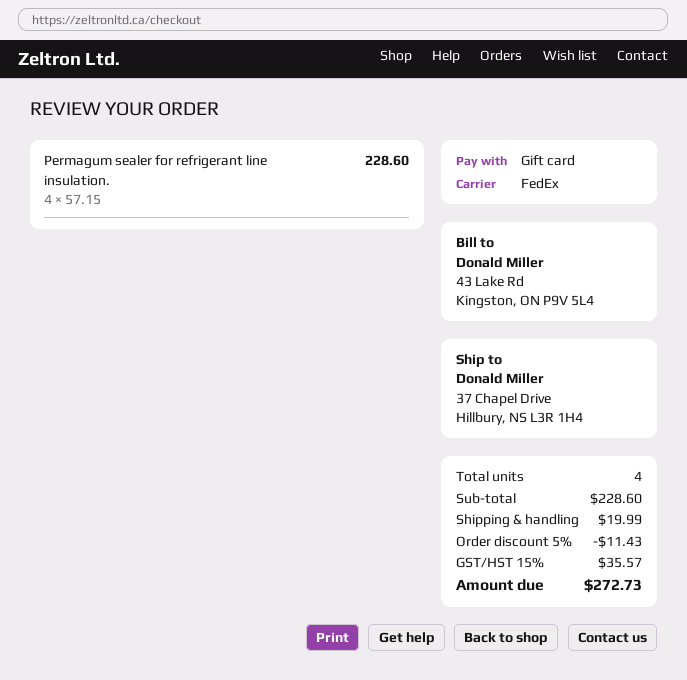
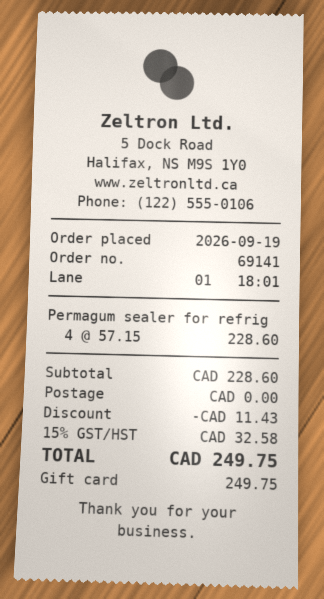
shipping: 19.99 -> 0.00
tax: 15% = 35.57 -> 15% = 32.58
total: 272.73 -> 249.75

